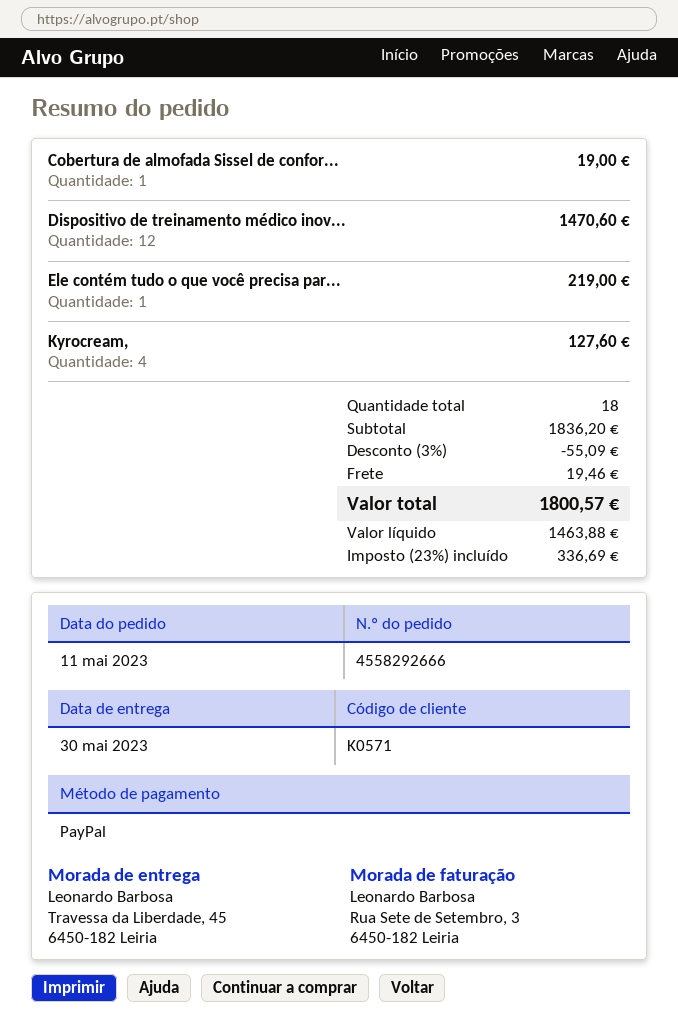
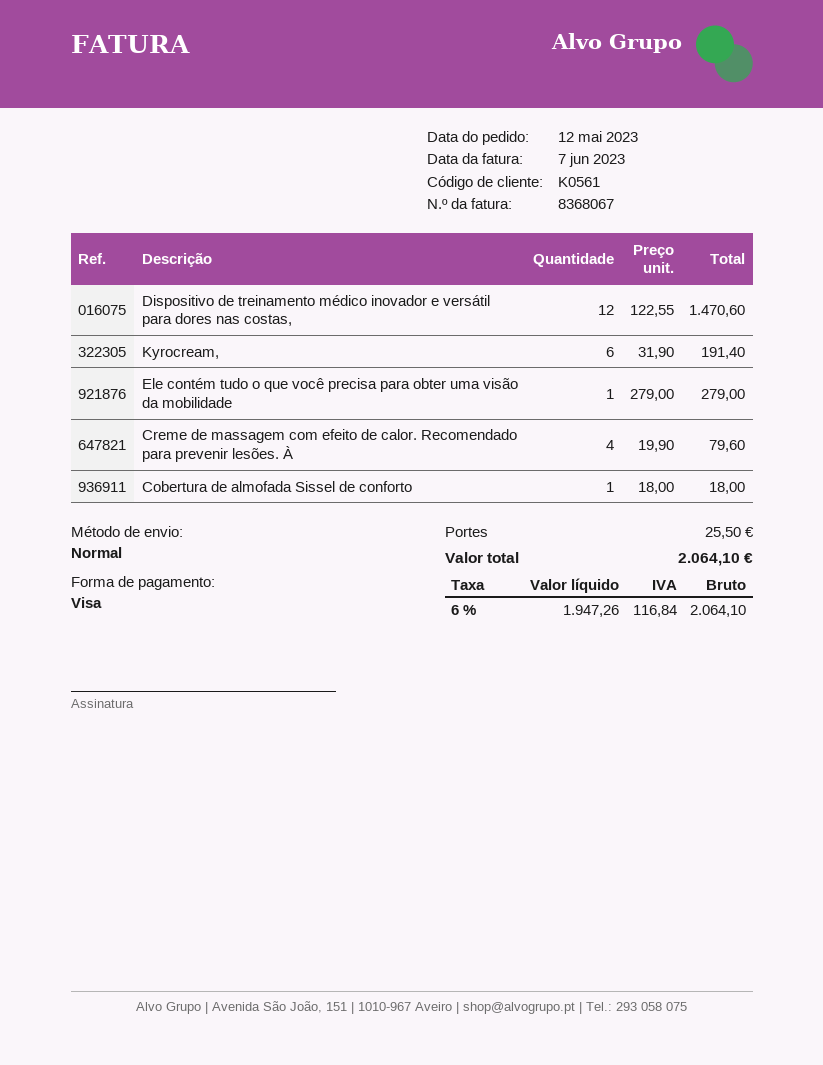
order date: 2023-05-11 -> 2023-05-12
customer number: K0571 -> K0561
payment method: PayPal -> Visa
Cobertura de almofada Sissel de confor...: 1 for 19.00 -> 1 for 18.00
Ele contém tudo o que você precisa par...: 1 for 219.00 -> 1 for 279.00
Kyrocream,: 4 for 127.60 -> 6 for 191.40
Creme de massagem com efeito de calor. Recomendado para prevenir lesões. À: none -> 4 for 79.60
discount: 3% = 55.09 -> none
shipping: 19.46 -> 25.50
net: 1463.88 -> 1947.26
tax: 23% = 336.69 -> 6% = 116.84
total: 1800.57 -> 2064.10

